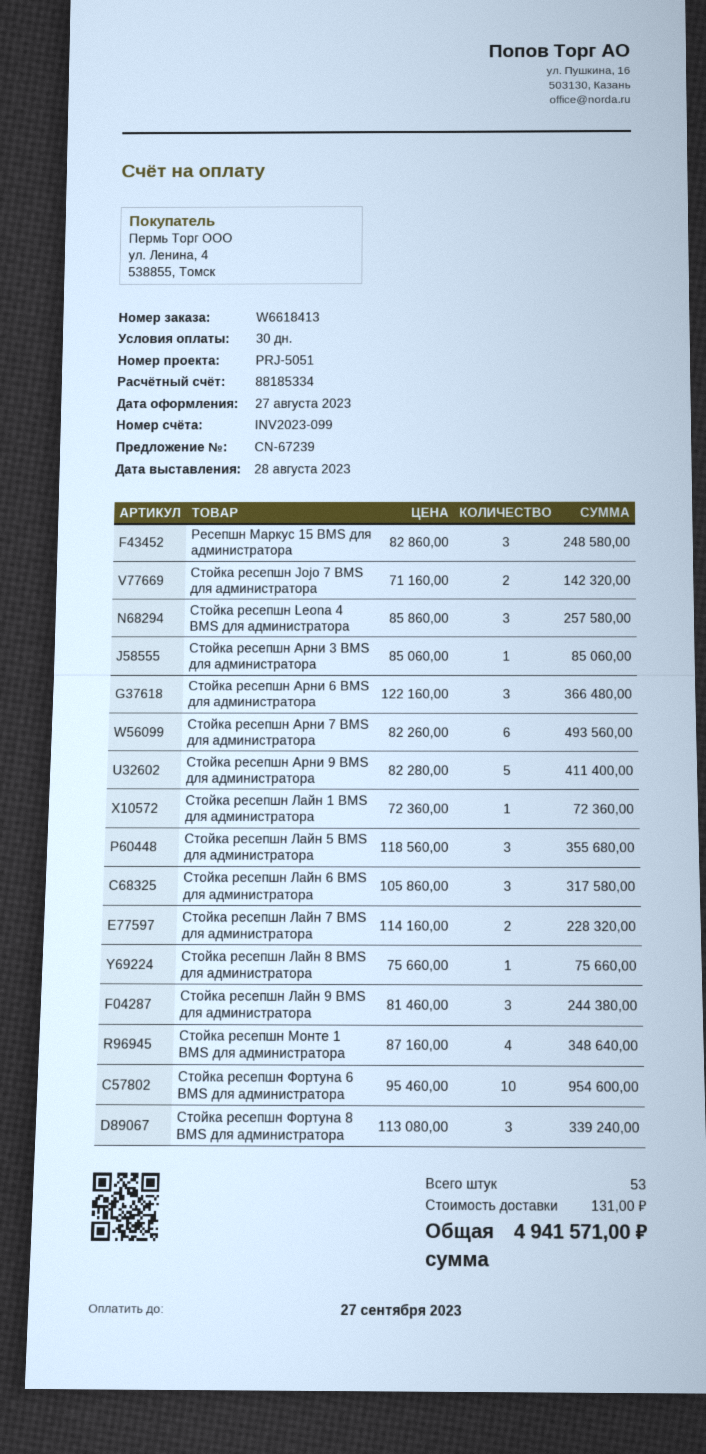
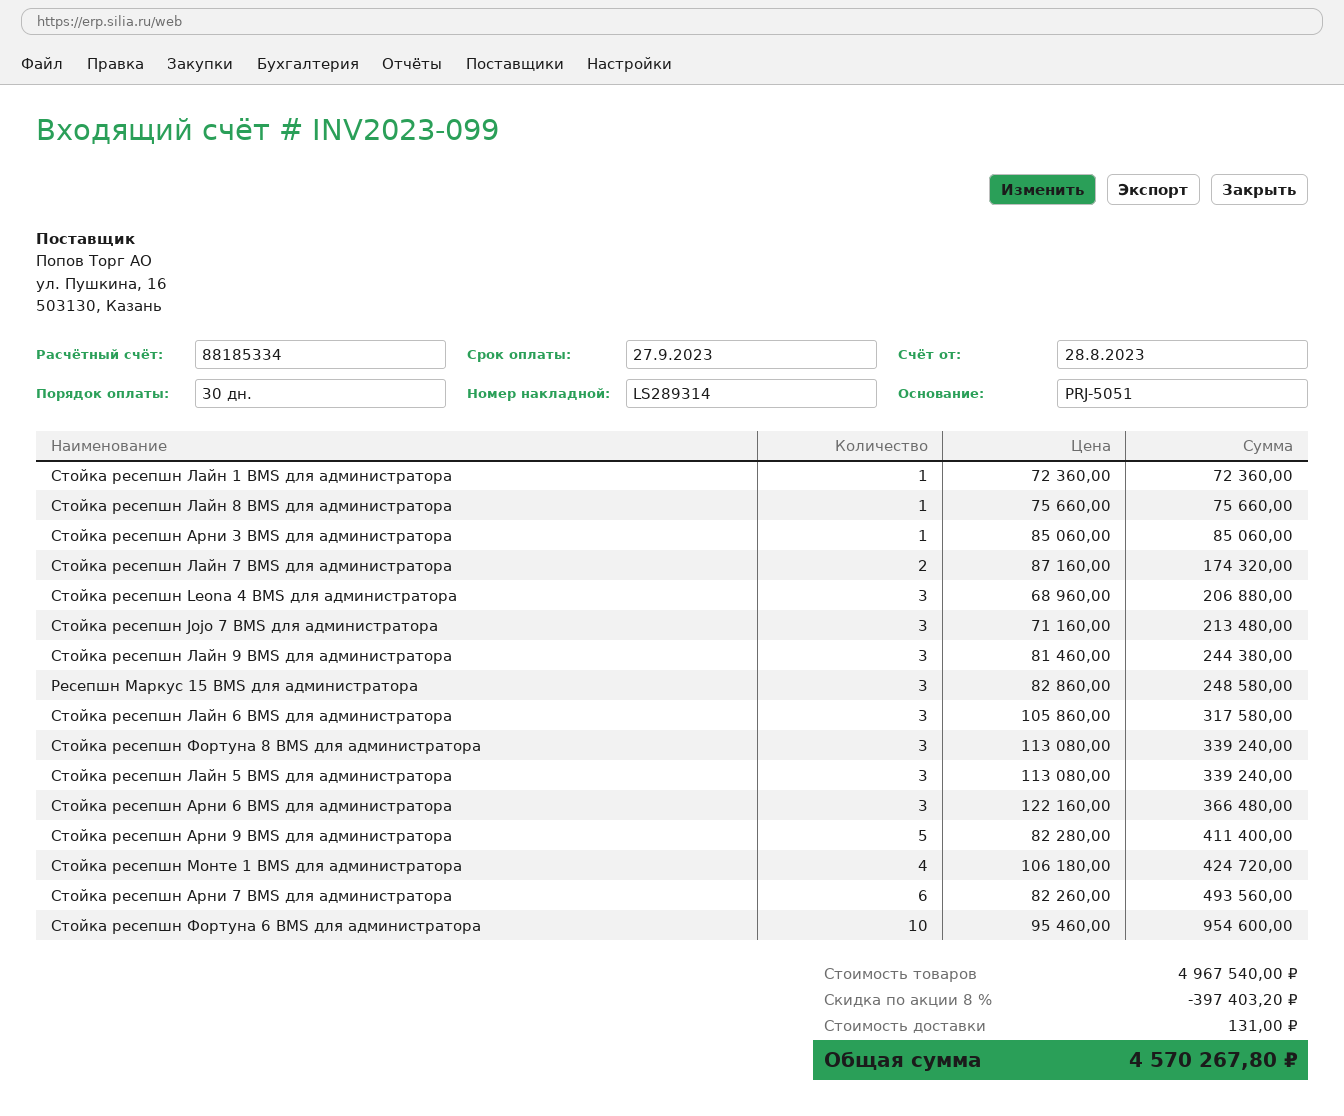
Стойка ресепшн Jojo 7 BMS для администратора: 2 x 71160.00 = 142320.00 -> 3 x 71160.00 = 213480.00
Стойка ресепшн Leona 4 BMS для администратора: 3 x 85860.00 = 257580.00 -> 3 x 68960.00 = 206880.00
Стойка ресепшн Лайн 5 BMS для администратора: 3 x 118560.00 = 355680.00 -> 3 x 113080.00 = 339240.00
Стойка ресепшн Лайн 7 BMS для администратора: 2 x 114160.00 = 228320.00 -> 2 x 87160.00 = 174320.00
Стойка ресепшн Монте 1 BMS для администратора: 4 x 87160.00 = 348640.00 -> 4 x 106180.00 = 424720.00
discount: none -> 8% = 397403.20
total: 4941571.00 -> 4570267.80

